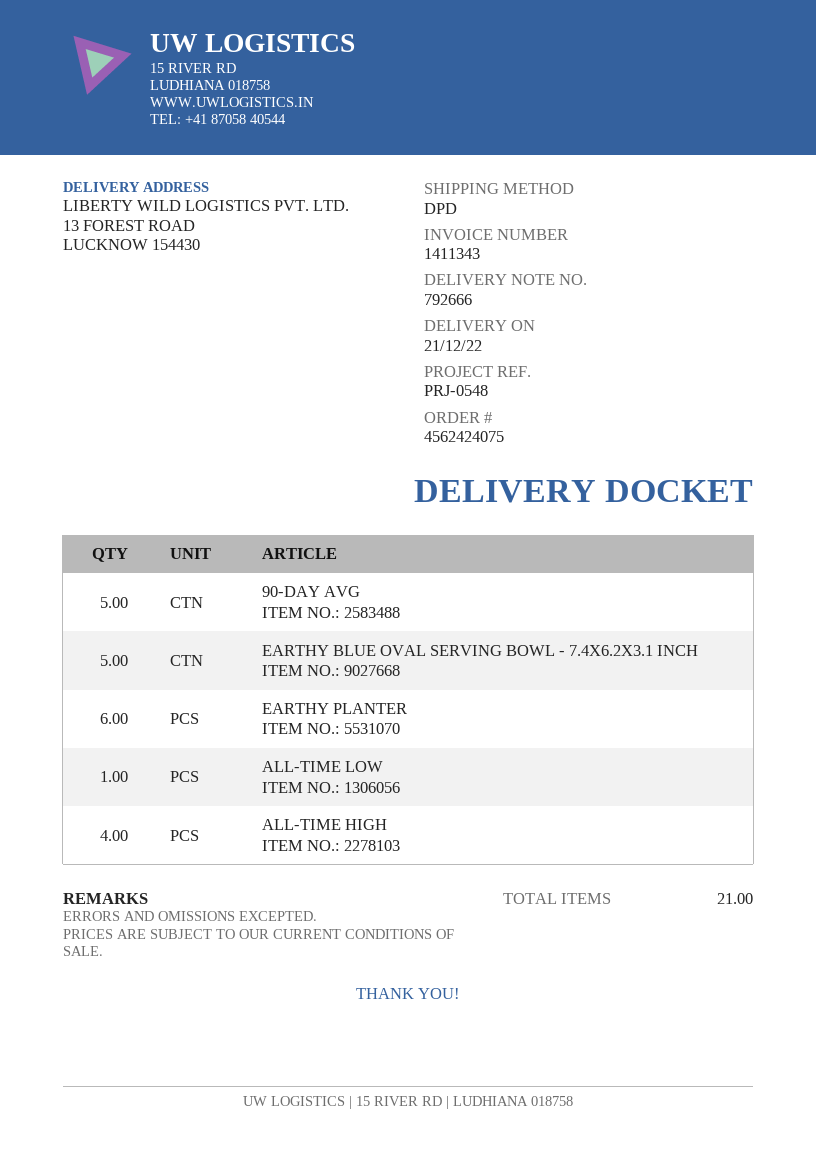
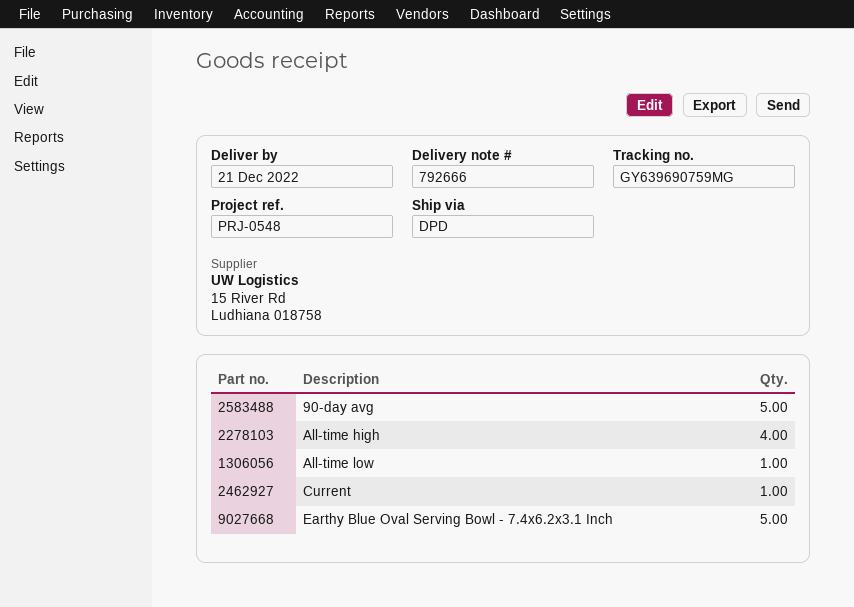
EARTHY PLANTER: 6 -> none
Current: none -> 1

